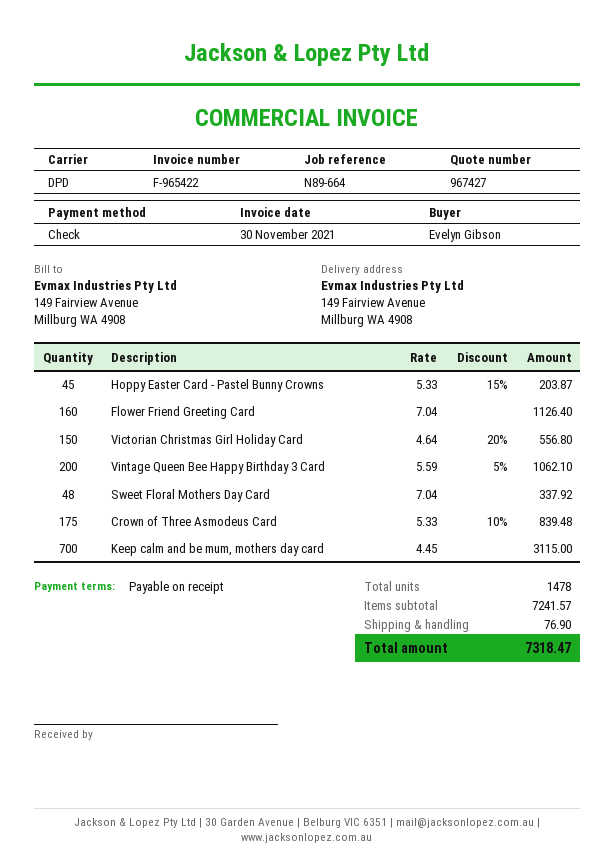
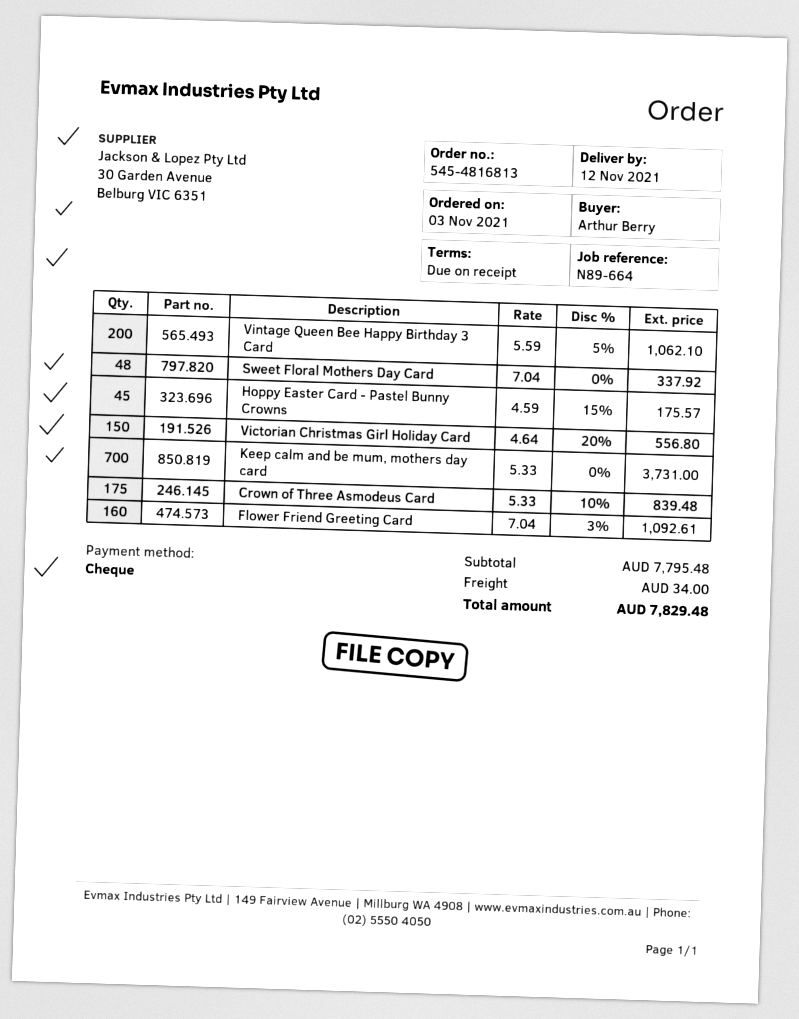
ordered by: Evelyn Gibson -> Arthur Berry
Hoppy Easter Card - Pastel Bunny Crowns: 45 x 5.33 - 15% = 203.87 -> 45 x 4.59 - 15% = 175.57
Flower Friend Greeting Card: 160 x 7.04 = 1126.40 -> 160 x 7.04 - 3% = 1092.61
Keep calm and be mum, mothers day card: 700 x 4.45 = 3115.00 -> 700 x 5.33 = 3731.00
subtotal: 7241.57 -> 7795.48
shipping: 76.90 -> 34.00
total: 7318.47 -> 7829.48

